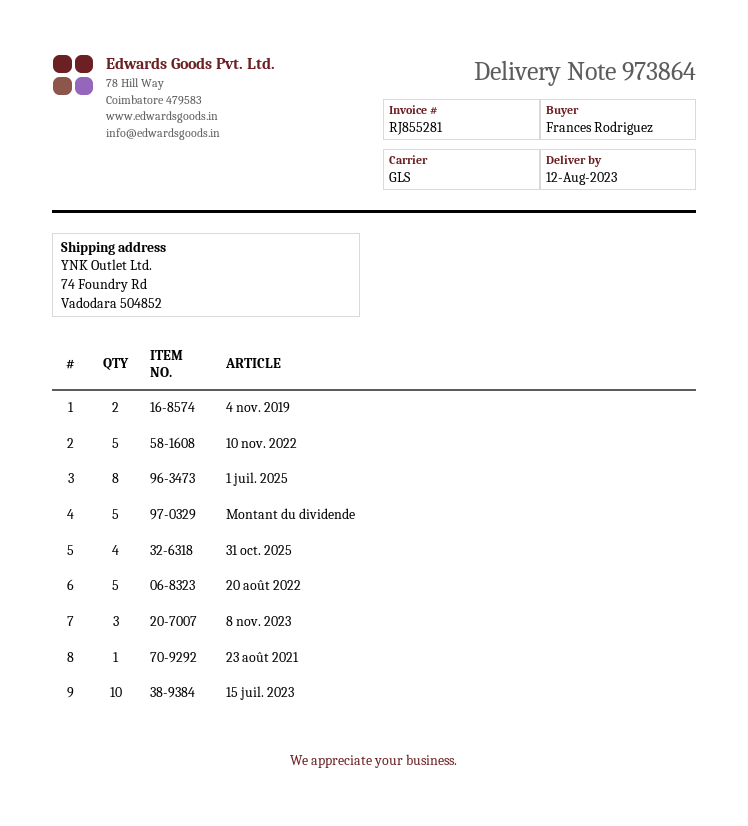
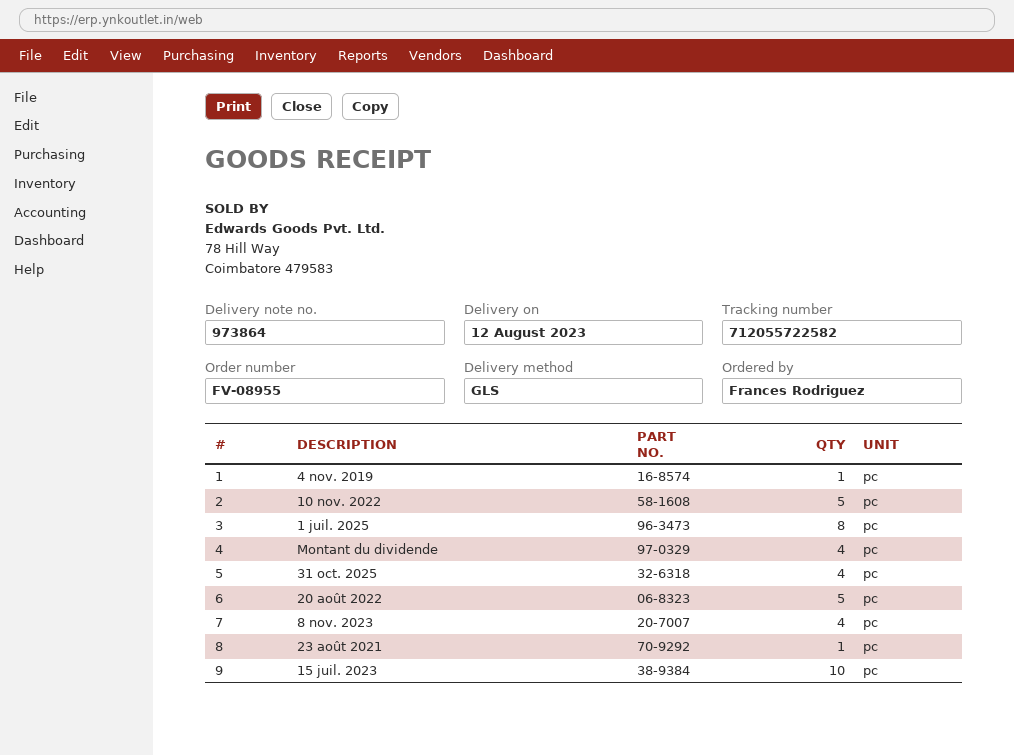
4 nov. 2019: 2 -> 1
Montant du dividende: 5 -> 4
8 nov. 2023: 3 -> 4

